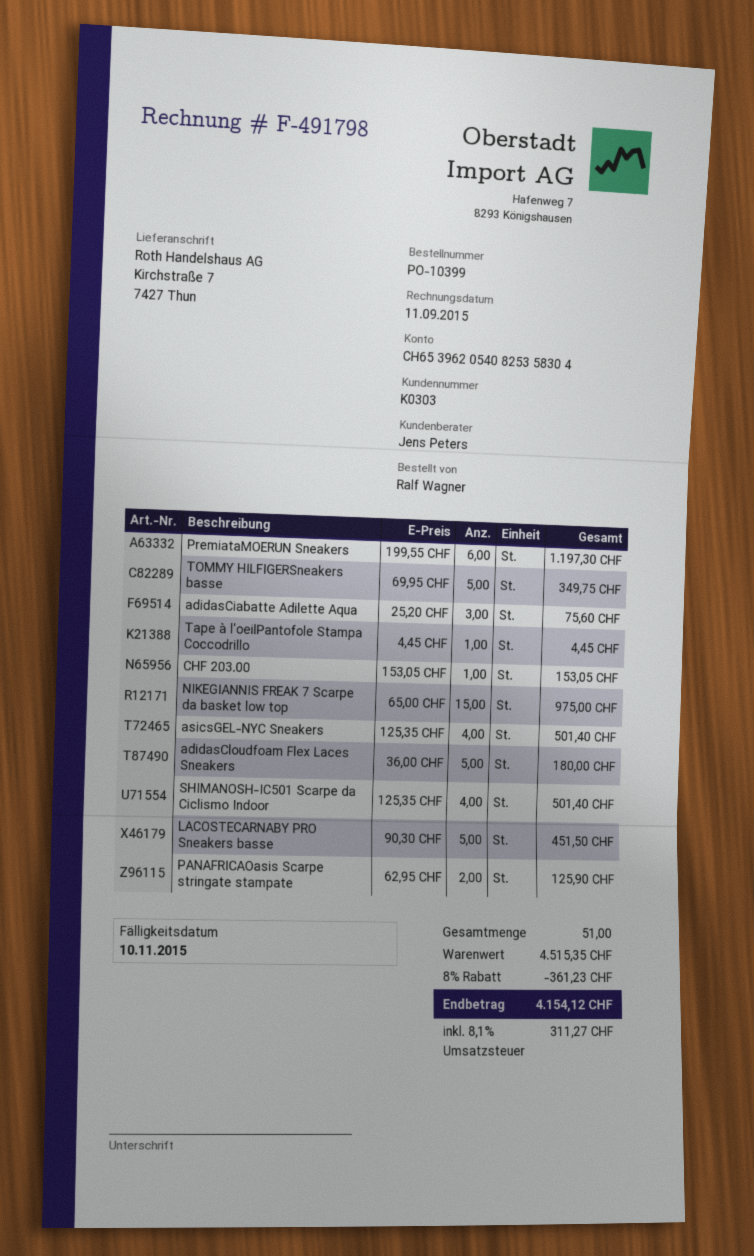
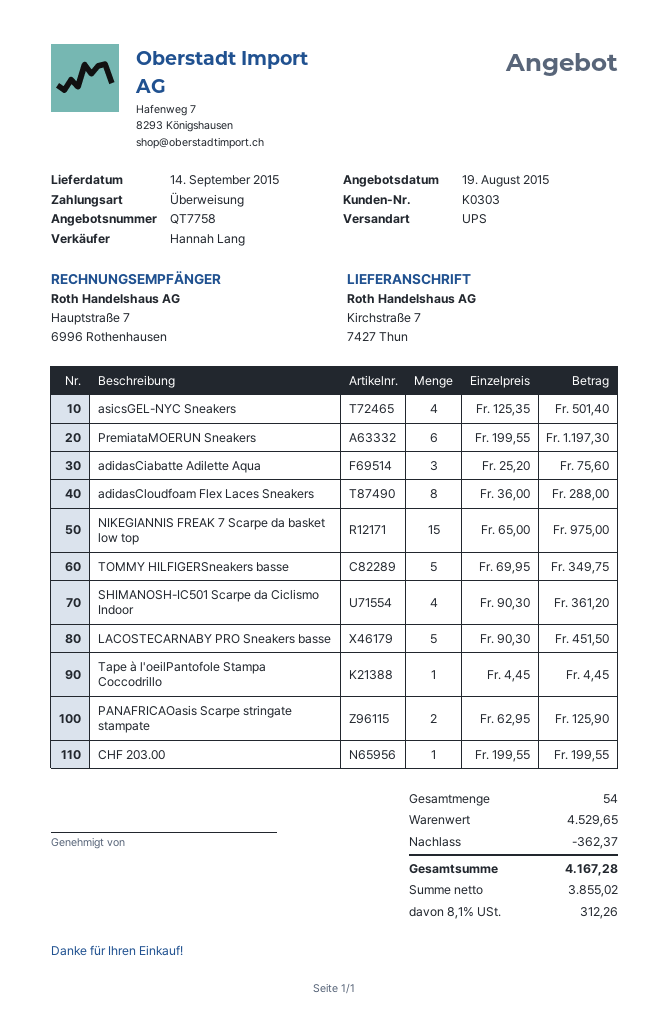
sales rep: Jens Peters -> Hannah Lang
CHF 203.00: 1 x 153.05 = 153.05 -> 1 x 199.55 = 199.55
adidasCloudfoam Flex Laces Sneakers: 5 x 36.00 = 180.00 -> 8 x 36.00 = 288.00
SHIMANOSH-IC501 Scarpe da Ciclismo Indoor: 4 x 125.35 = 501.40 -> 4 x 90.30 = 361.20
total quantity: 51 -> 54
subtotal: 4515.35 -> 4529.65
discount: 361.23 -> 362.37
tax: 8.1% = 311.27 -> 8.1% = 312.26
total: 4154.12 -> 4167.28

